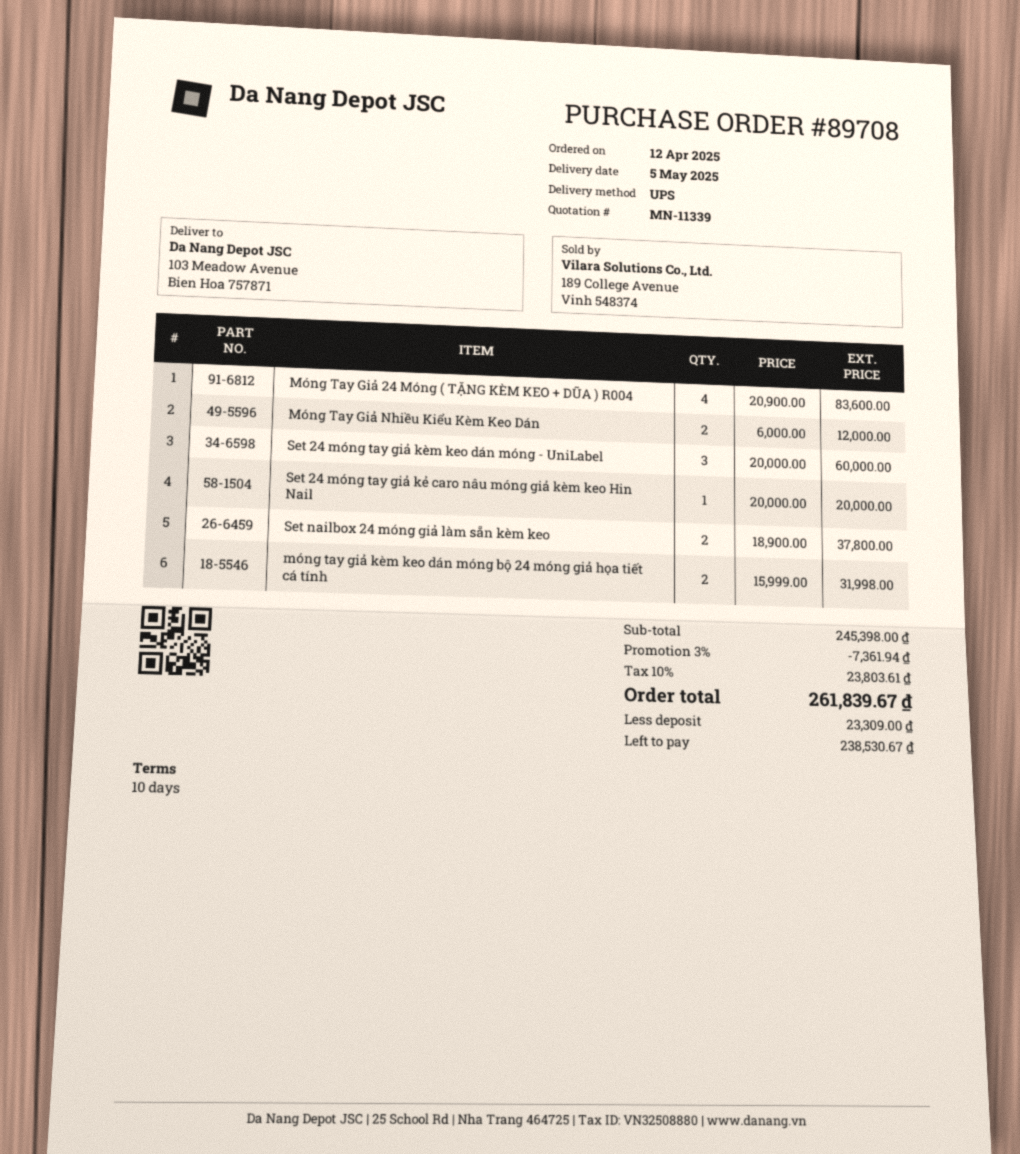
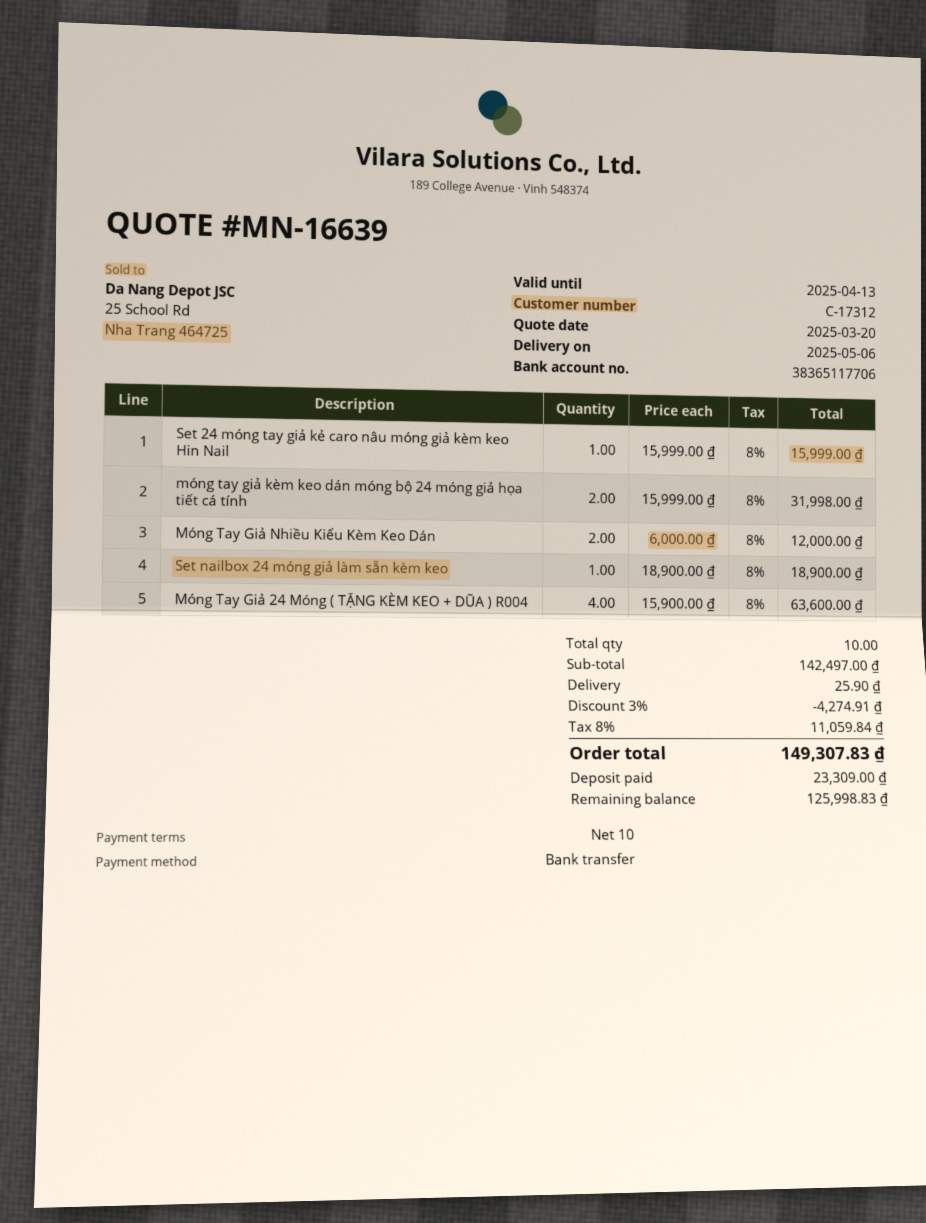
quote number: MN-11339 -> MN-16639
delivery date: 2025-05-05 -> 2025-05-06
Móng Tay Giả 24 Móng ( TẶNG KÈM KEO + DŨA ) R004: 4 x 20900.00 = 83600.00 -> 4 x 15900.00 = 63600.00
Set 24 móng tay giả kèm keo dán móng - UniLabel: 3 x 20000.00 = 60000.00 -> none
Set 24 móng tay giả kẻ caro nâu móng giả kèm keo Hin Nail: 1 x 20000.00 = 20000.00 -> 1 x 15999.00 = 15999.00
Set nailbox 24 móng giả làm sẵn kèm keo: 2 x 18900.00 = 37800.00 -> 1 x 18900.00 = 18900.00
subtotal: 245398.00 -> 142497.00
discount: 3% = 7361.94 -> 3% = 4274.91
shipping: none -> 25.90
tax: 10% = 23803.61 -> 8% = 11059.84
total: 261839.67 -> 149307.83
balance: 238530.67 -> 125998.83

